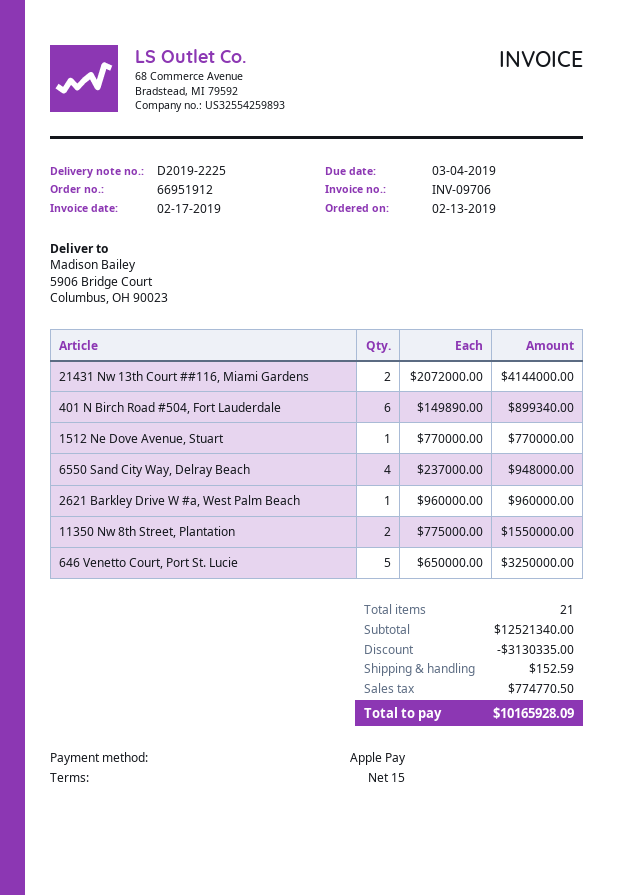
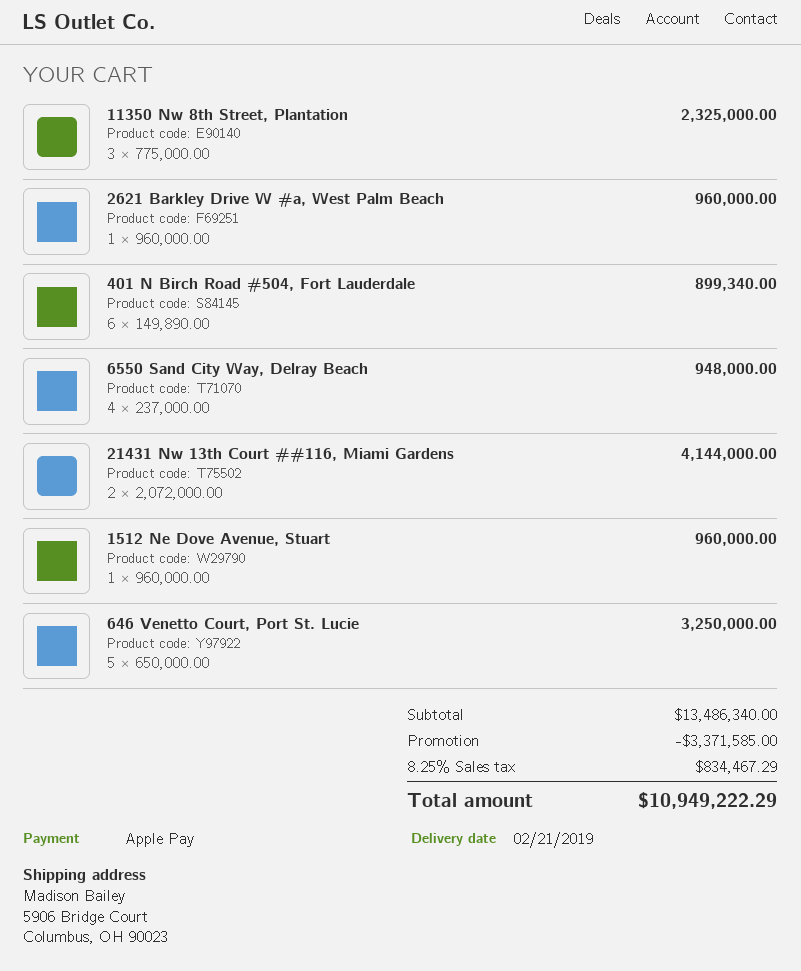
1512 Ne Dove Avenue, Stuart: 1 x 770000.00 = 770000.00 -> 1 x 960000.00 = 960000.00
11350 Nw 8th Street, Plantation: 2 x 775000.00 = 1550000.00 -> 3 x 775000.00 = 2325000.00
subtotal: 12521340.00 -> 13486340.00
discount: 3130335.00 -> 3371585.00
shipping: 152.59 -> none
tax: 774770.50 -> 834467.29
total: 10165928.09 -> 10949222.29

